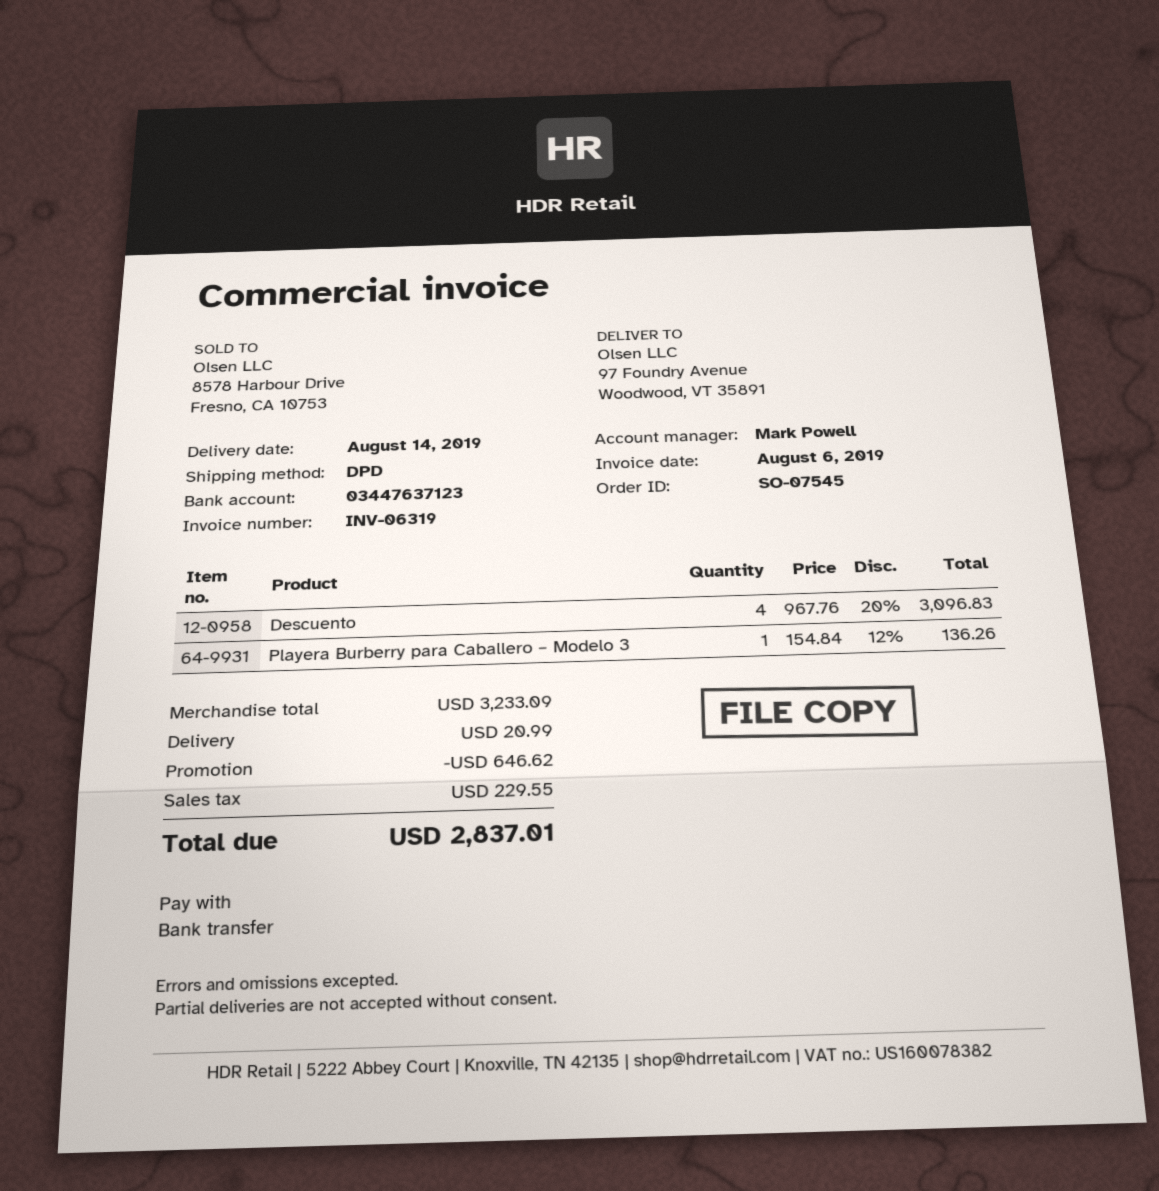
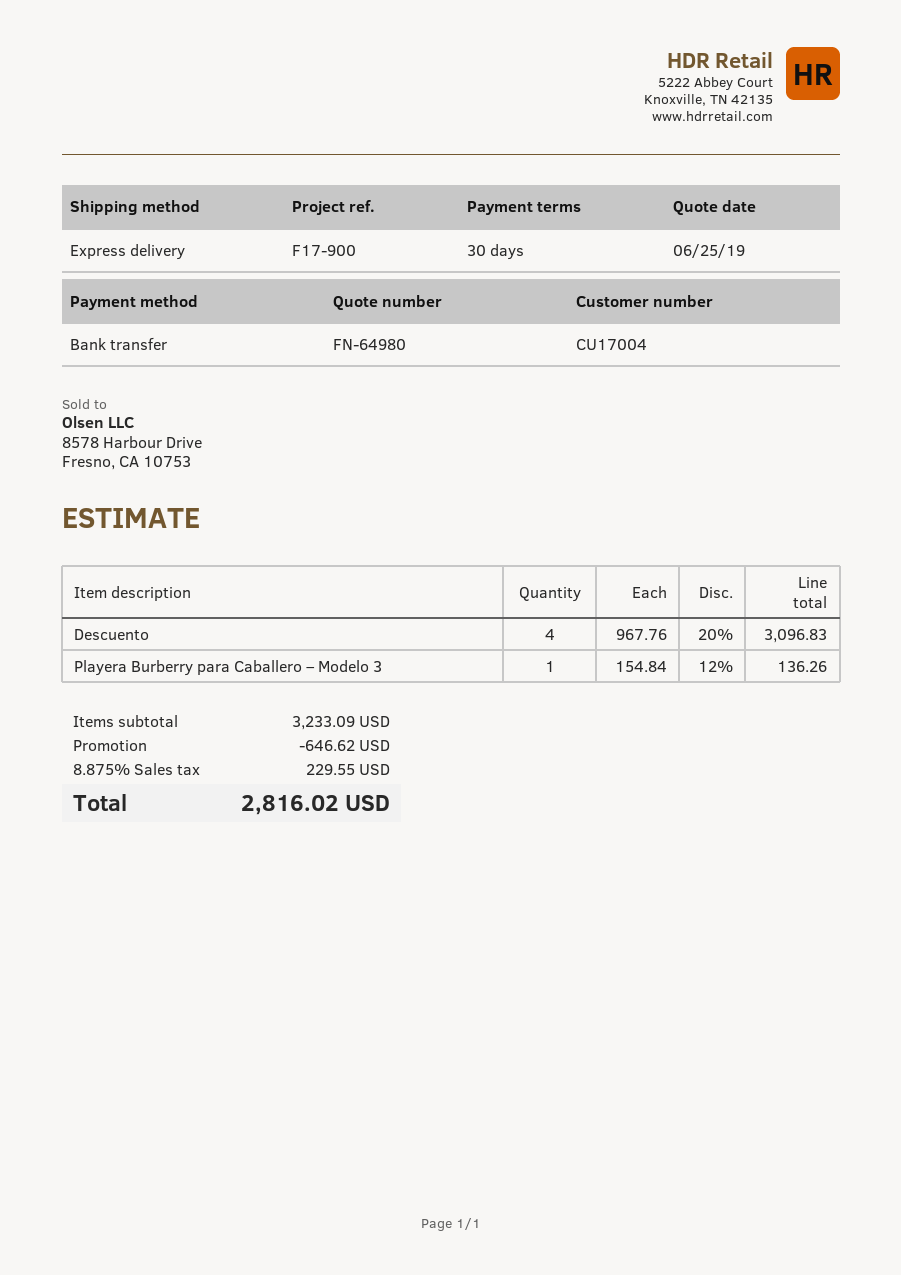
shipping method: DPD -> express
shipping: 20.99 -> none
total: 2837.01 -> 2816.02

